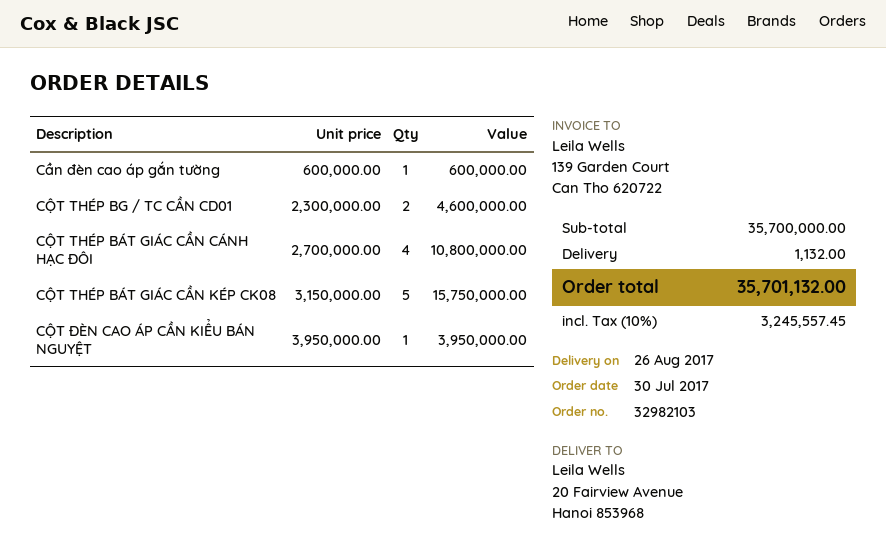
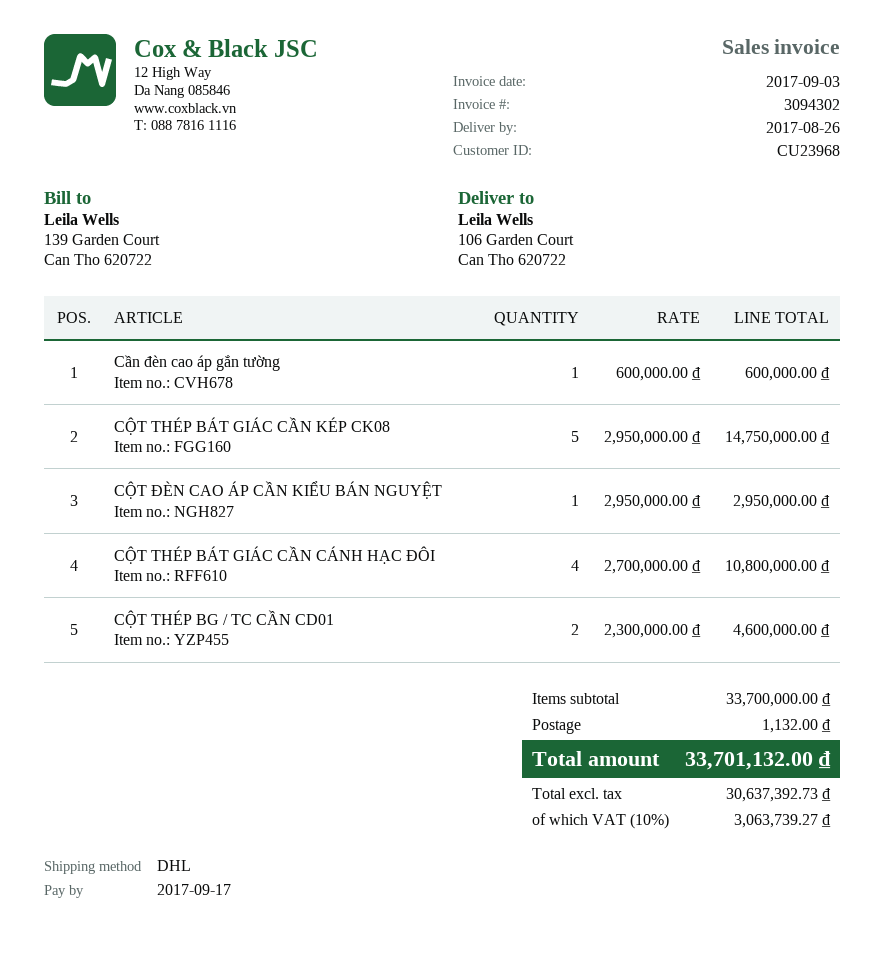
ship to: 20 Fairview Avenue, Hanoi 853968 -> 106 Garden Court, Can Tho 620722
CỘT THÉP BÁT GIÁC CẦN KÉP CK08: 5 x 3150000.00 = 15750000.00 -> 5 x 2950000.00 = 14750000.00
CỘT ĐÈN CAO ÁP CẦN KIỂU BÁN NGUYỆT: 1 x 3950000.00 = 3950000.00 -> 1 x 2950000.00 = 2950000.00
subtotal: 35700000.00 -> 33700000.00
tax: 10% = 3245557.45 -> 10% = 3063739.27
total: 35701132.00 -> 33701132.00

